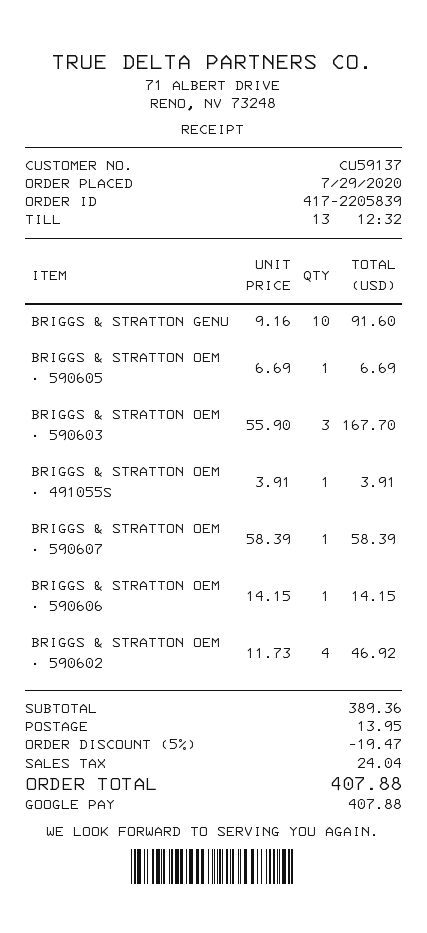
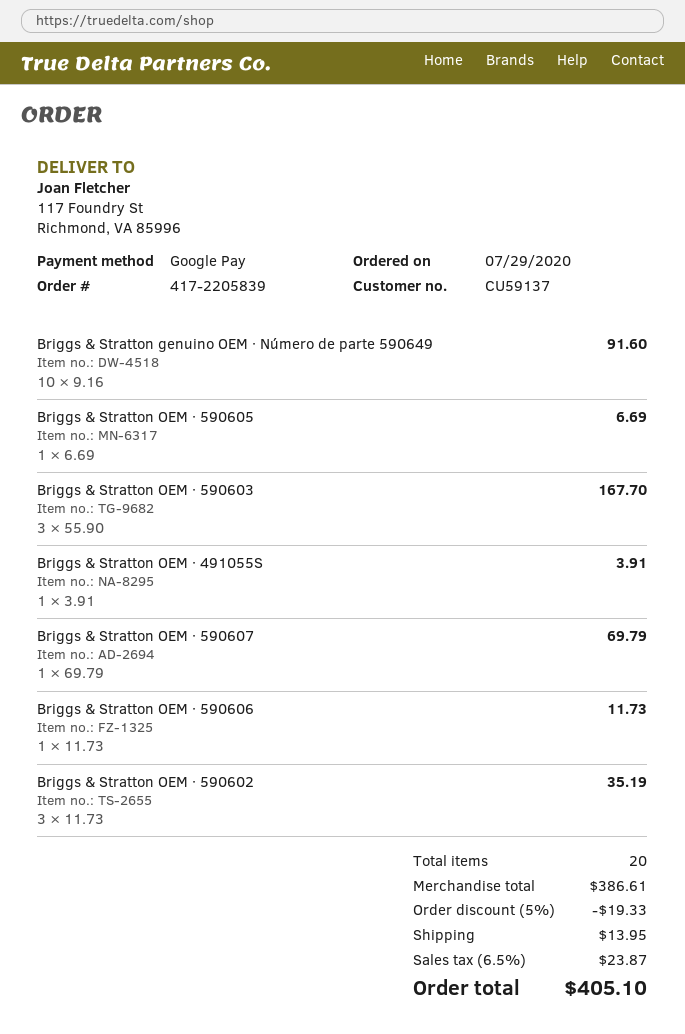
BRIGGS & STRATTON OEM · 590607: 1 x 58.39 = 58.39 -> 1 x 69.79 = 69.79
BRIGGS & STRATTON OEM · 590606: 1 x 14.15 = 14.15 -> 1 x 11.73 = 11.73
BRIGGS & STRATTON OEM · 590602: 4 x 11.73 = 46.92 -> 3 x 11.73 = 35.19
subtotal: 389.36 -> 386.61
discount: 5% = 19.47 -> 5% = 19.33
tax: 24.04 -> 23.87
total: 407.88 -> 405.10

